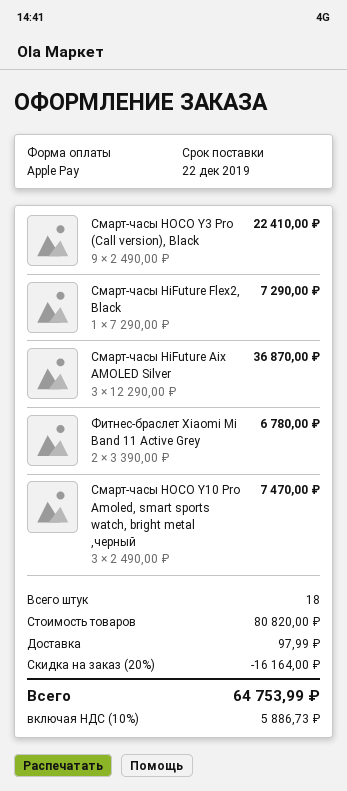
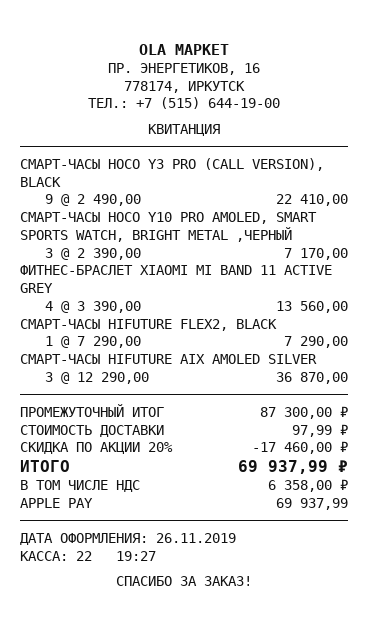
Фитнес-браслет Xiaomi Mi Band 11 Active Grey: 2 x 3390.00 = 6780.00 -> 4 x 3390.00 = 13560.00
Смарт-часы HOCO Y10 Pro Amoled, smart sports watch, bright metal ,черный: 3 x 2490.00 = 7470.00 -> 3 x 2390.00 = 7170.00
subtotal: 80820.00 -> 87300.00
discount: 20% = 16164.00 -> 20% = 17460.00
tax: 5886.73 -> 6358.00
total: 64753.99 -> 69937.99

